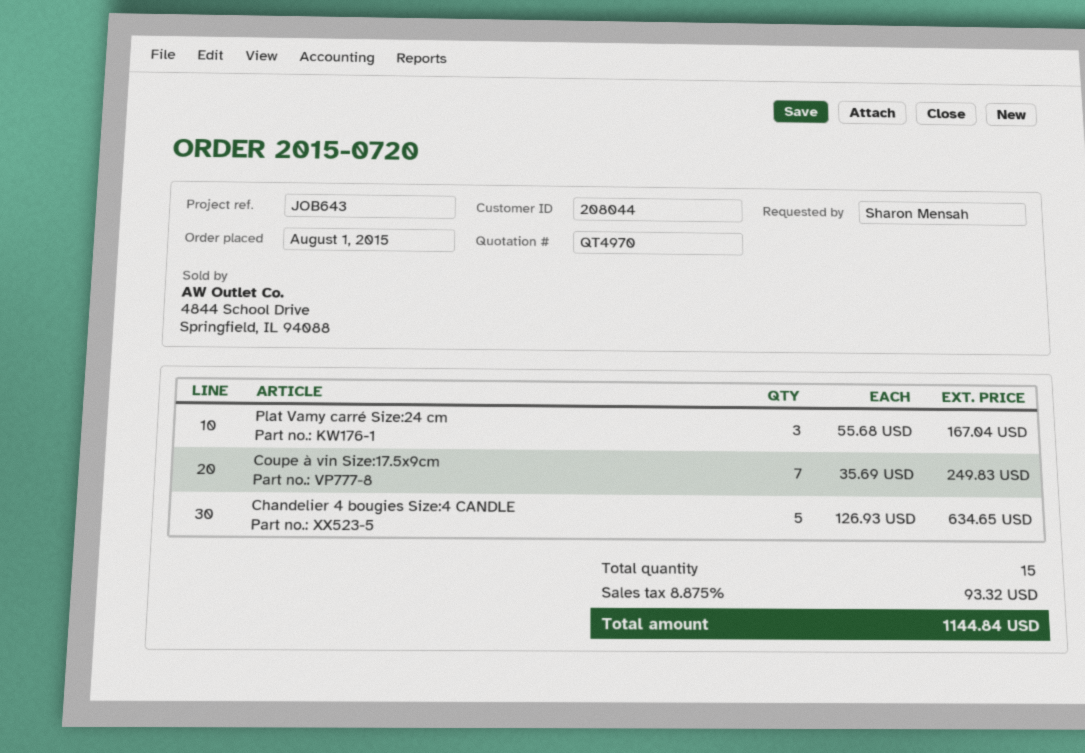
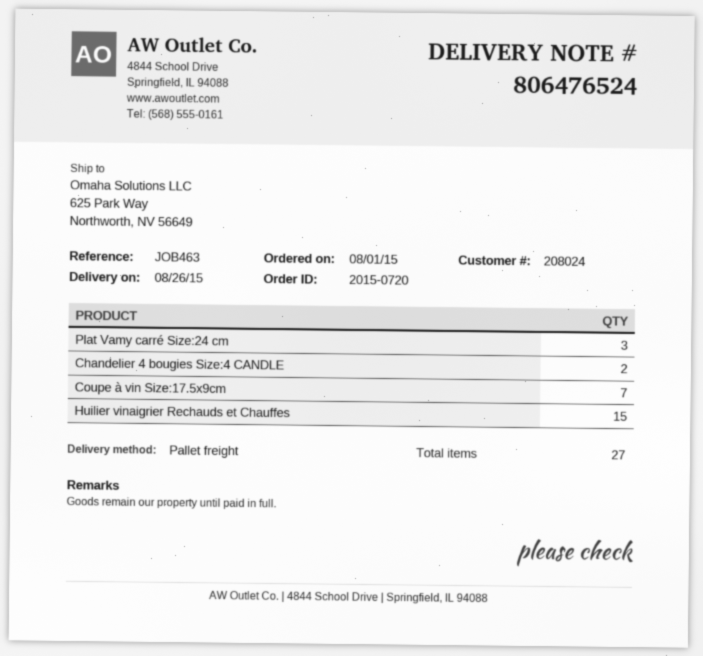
customer number: 208044 -> 208024
reference: JOB643 -> JOB463
Chandelier 4 bougies Size:4 CANDLE: 5 -> 2
Huilier vinaigrier Rechauds et Chauffes: none -> 15
total quantity: 15 -> 27

